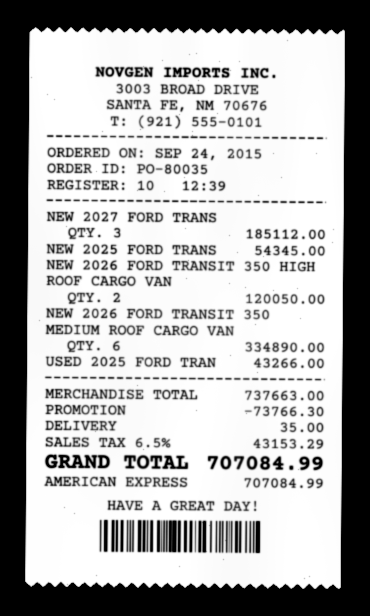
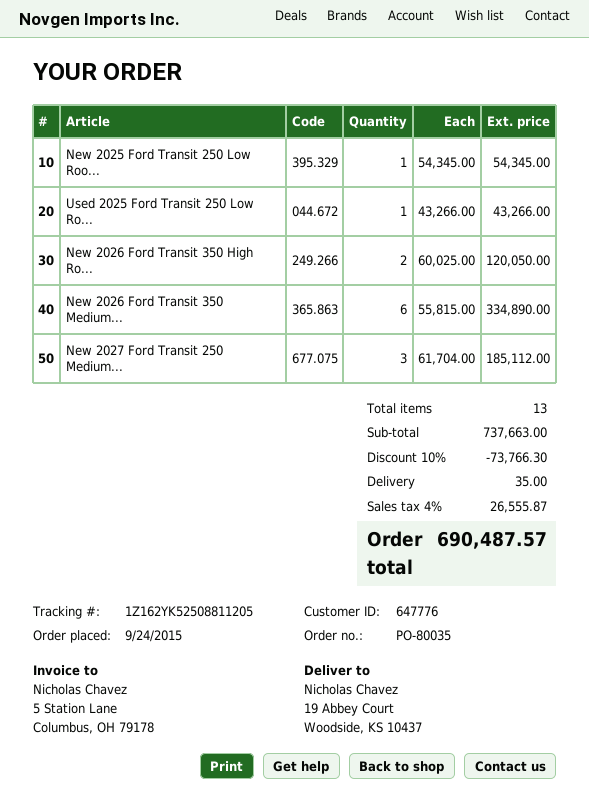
tax: 6.5% = 43153.29 -> 4% = 26555.87
total: 707084.99 -> 690487.57

